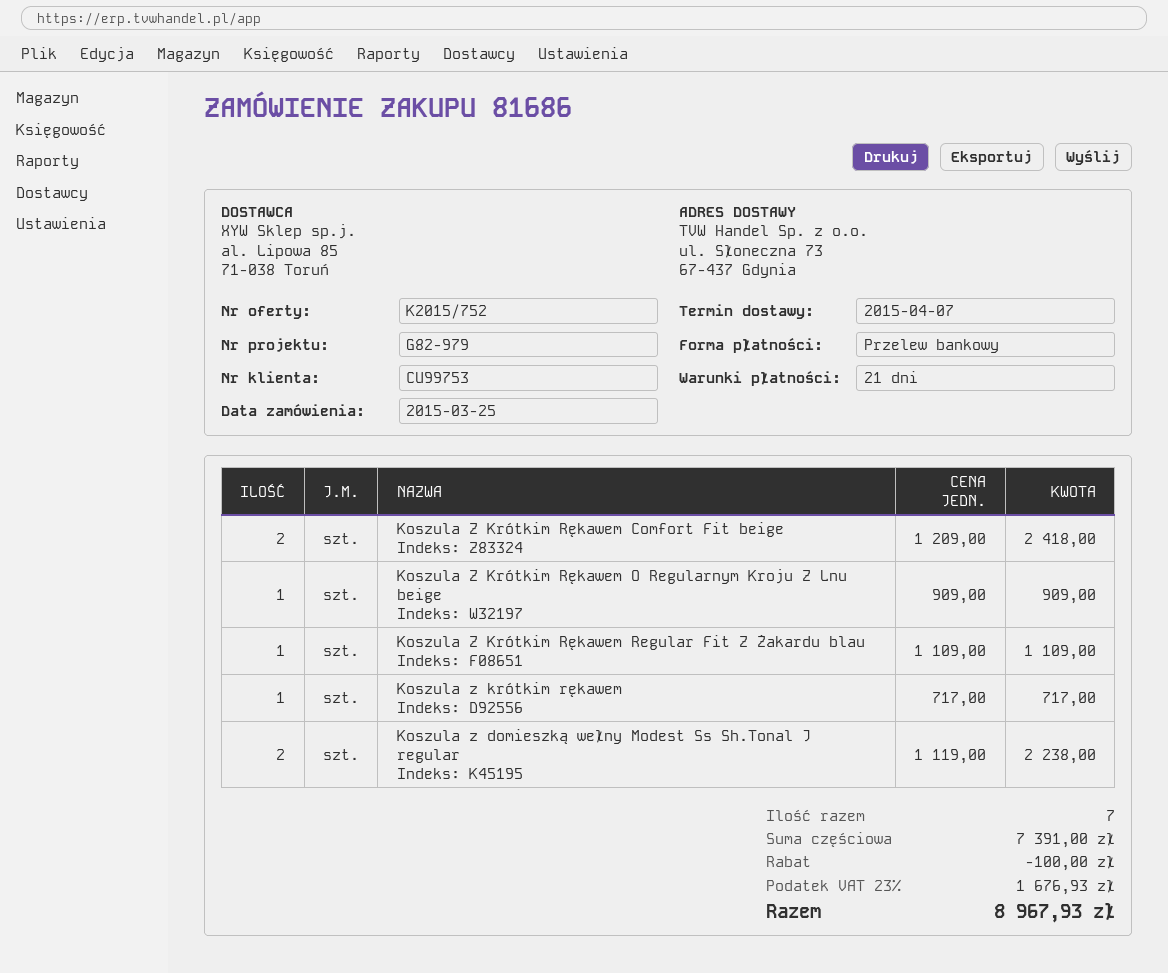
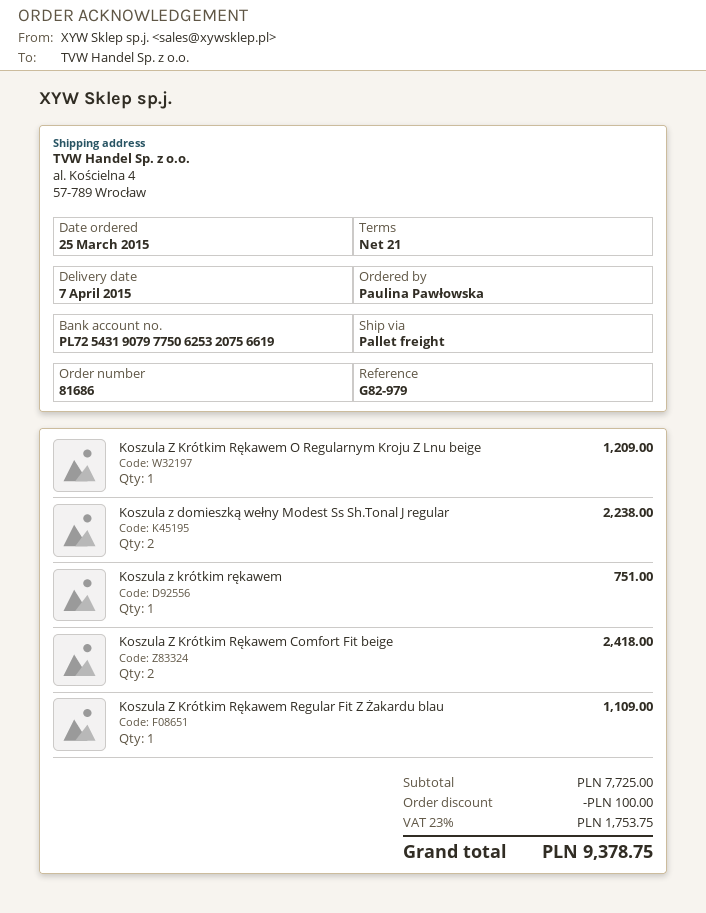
ship to: ul. Słoneczna 73, 67-437 Gdynia -> al. Kościelna 4, 57-789 Wrocław
Koszula Z Krótkim Rękawem O Regularnym Kroju Z Lnu beige: 1 for 909.00 -> 1 for 1209.00
Koszula z krótkim rękawem: 1 for 717.00 -> 1 for 751.00
subtotal: 7391.00 -> 7725.00
tax: 23% = 1676.93 -> 23% = 1753.75
total: 8967.93 -> 9378.75

